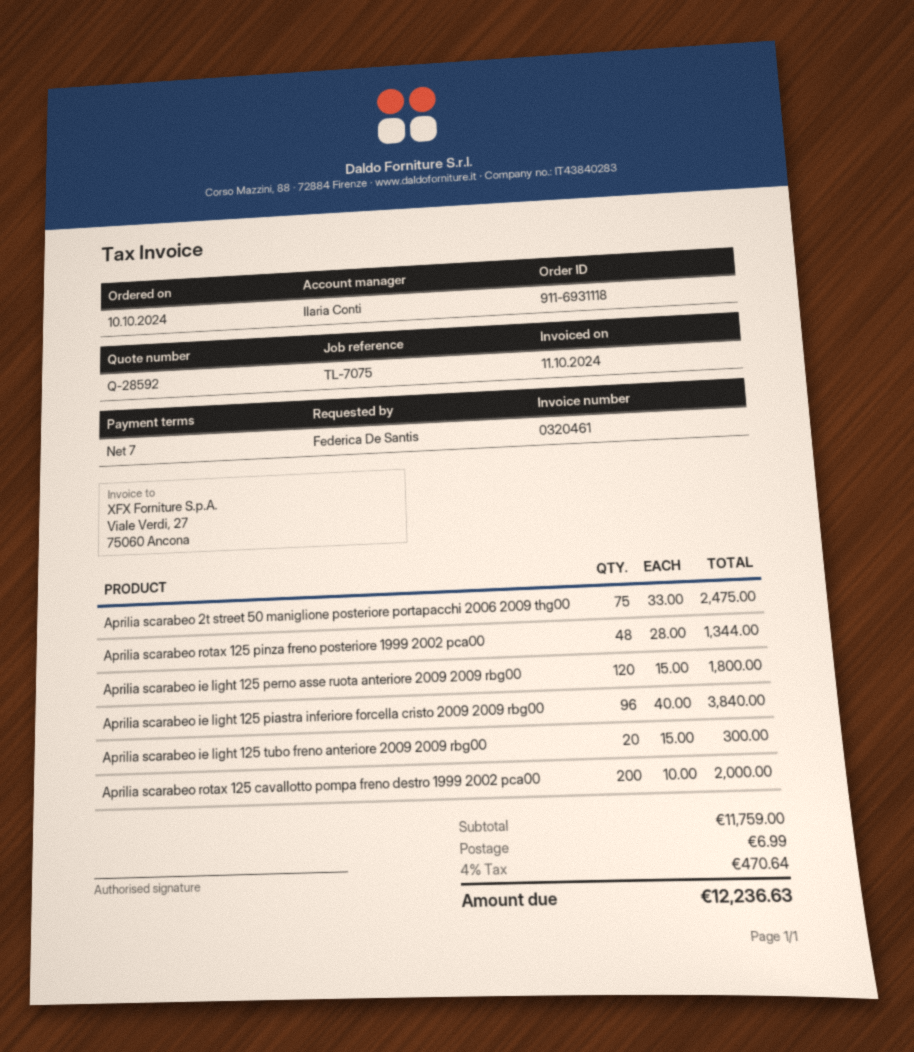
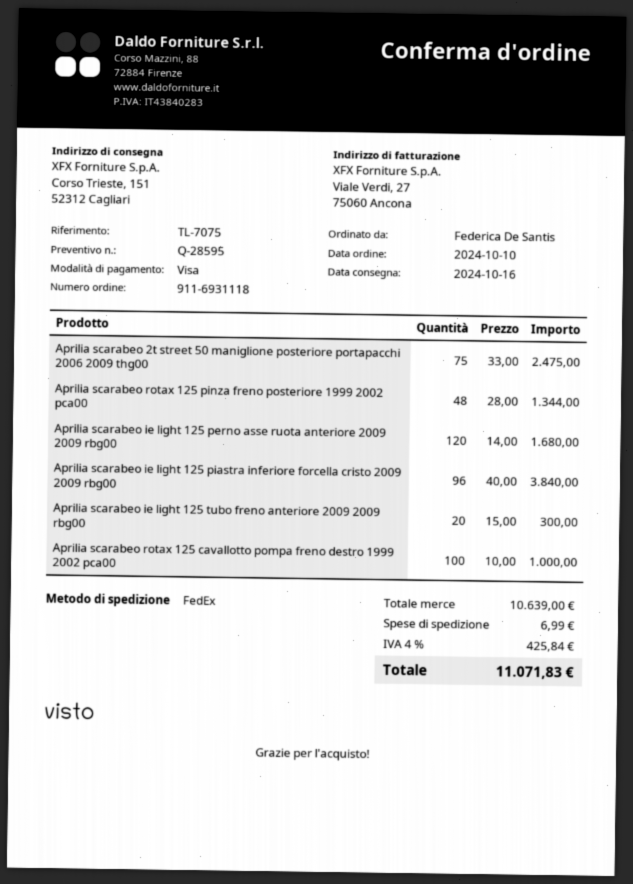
quote number: Q-28592 -> Q-28595
Aprilia scarabeo ie light 125 perno asse ruota anteriore 2009 2009 rbg00: 120 x 15.00 = 1800.00 -> 120 x 14.00 = 1680.00
Aprilia scarabeo rotax 125 cavallotto pompa freno destro 1999 2002 pca00: 200 x 10.00 = 2000.00 -> 100 x 10.00 = 1000.00
subtotal: 11759.00 -> 10639.00
tax: 4% = 470.64 -> 4% = 425.84
total: 12236.63 -> 11071.83

